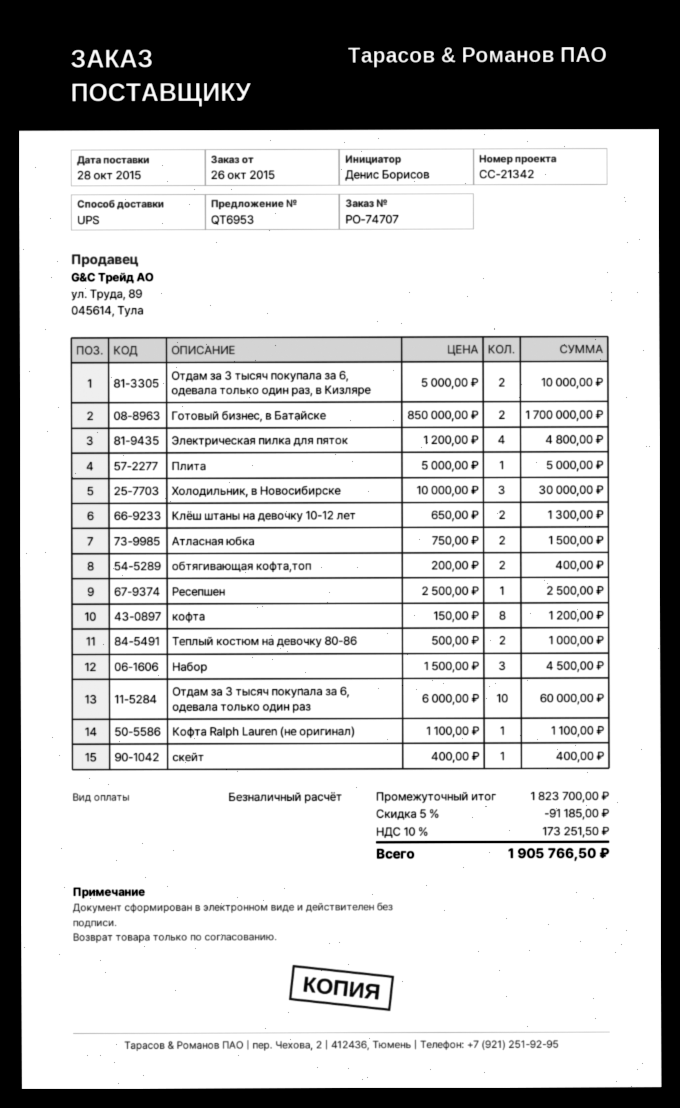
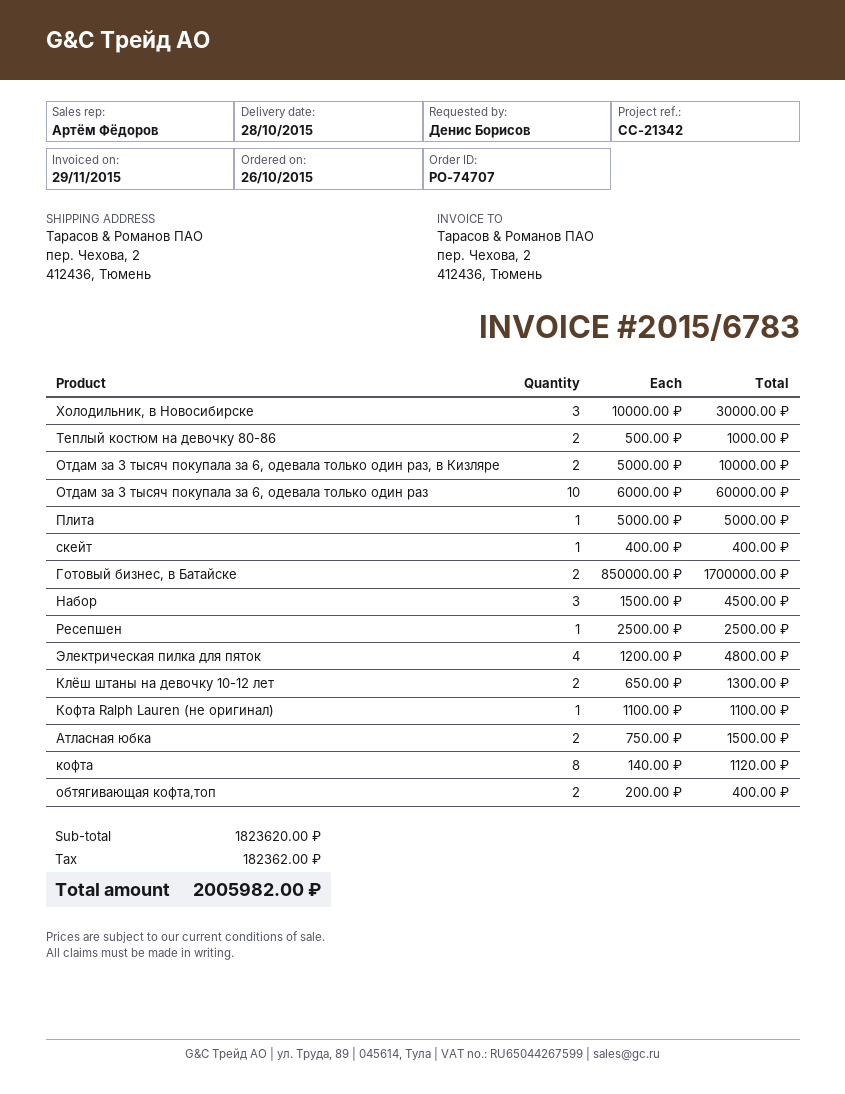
кофта: 8 x 150.00 = 1200.00 -> 8 x 140.00 = 1120.00
subtotal: 1823700.00 -> 1823620.00
discount: 5% = 91185.00 -> none
tax: 173251.50 -> 182362.00
total: 1905766.50 -> 2005982.00

